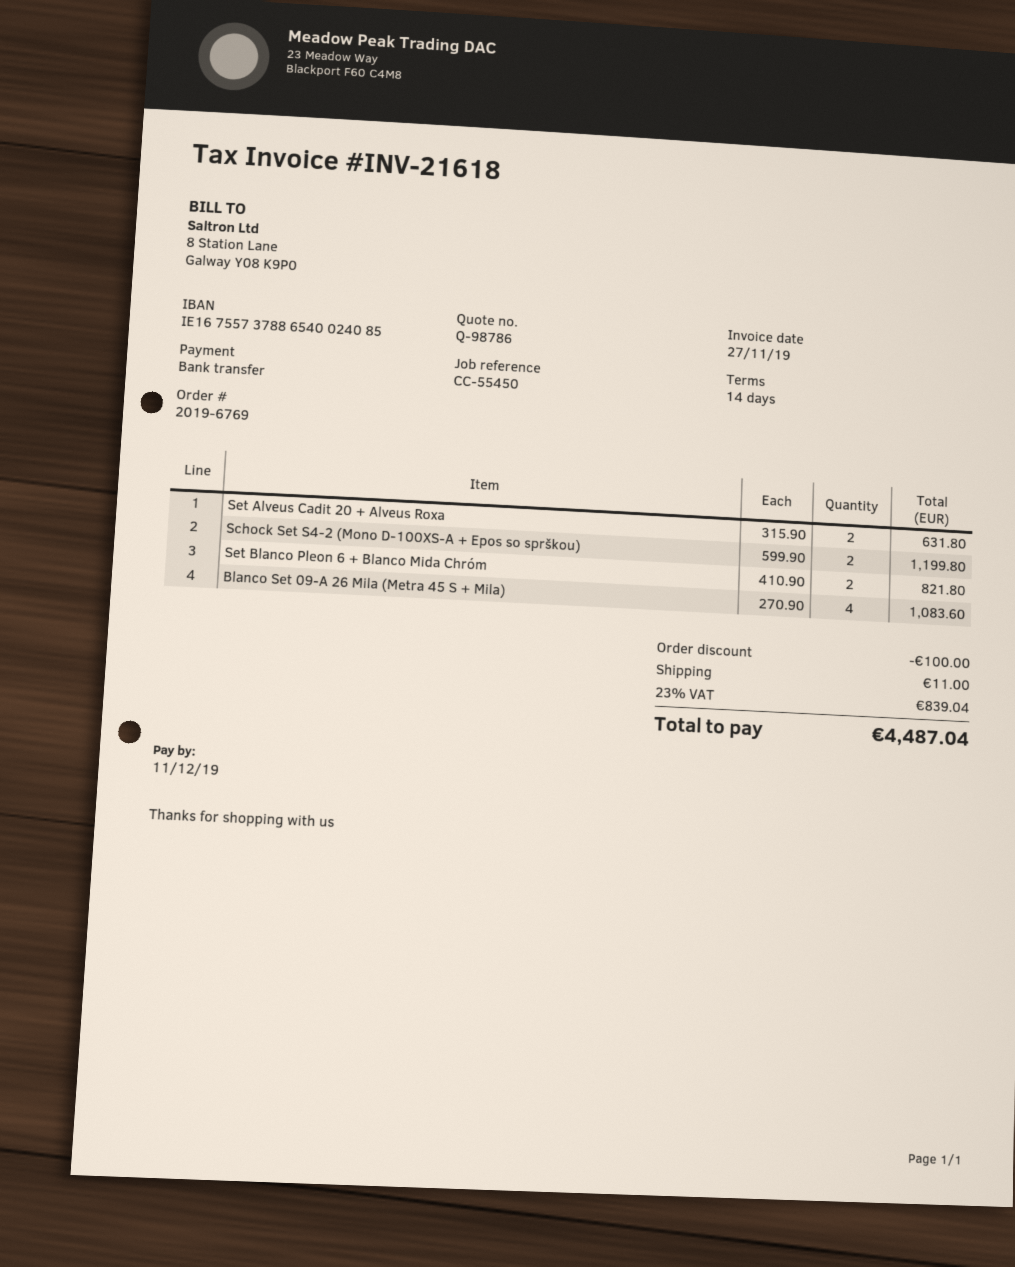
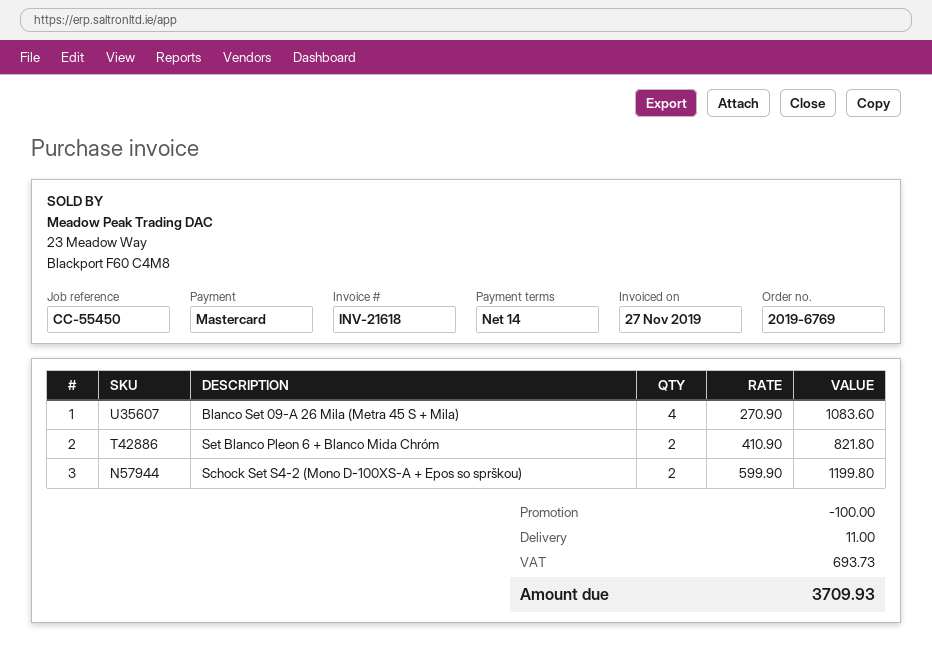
payment method: bank transfer -> Mastercard
Set Alveus Cadit 20 + Alveus Roxa: 2 x 315.90 = 631.80 -> none
tax: 839.04 -> 693.73
total: 4487.04 -> 3709.93

